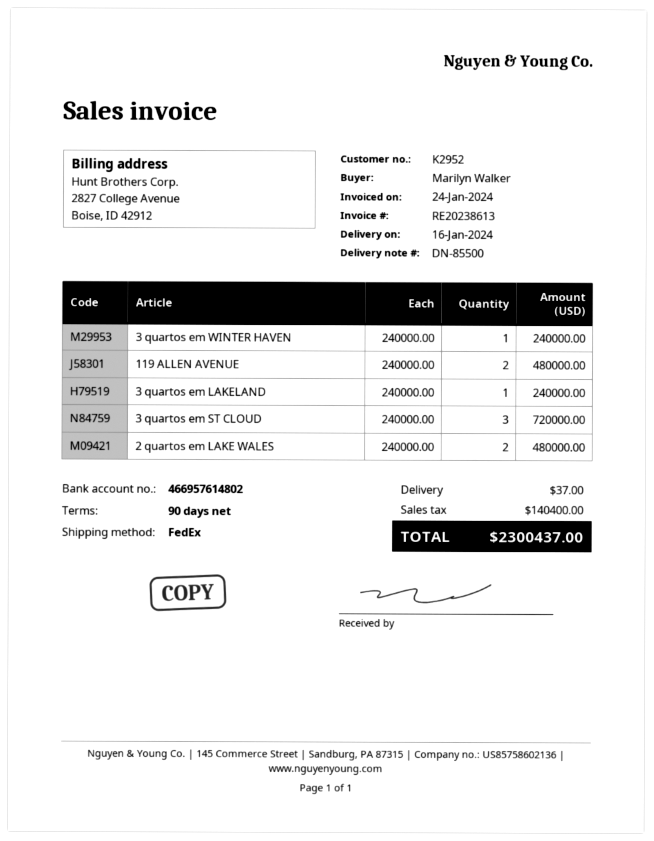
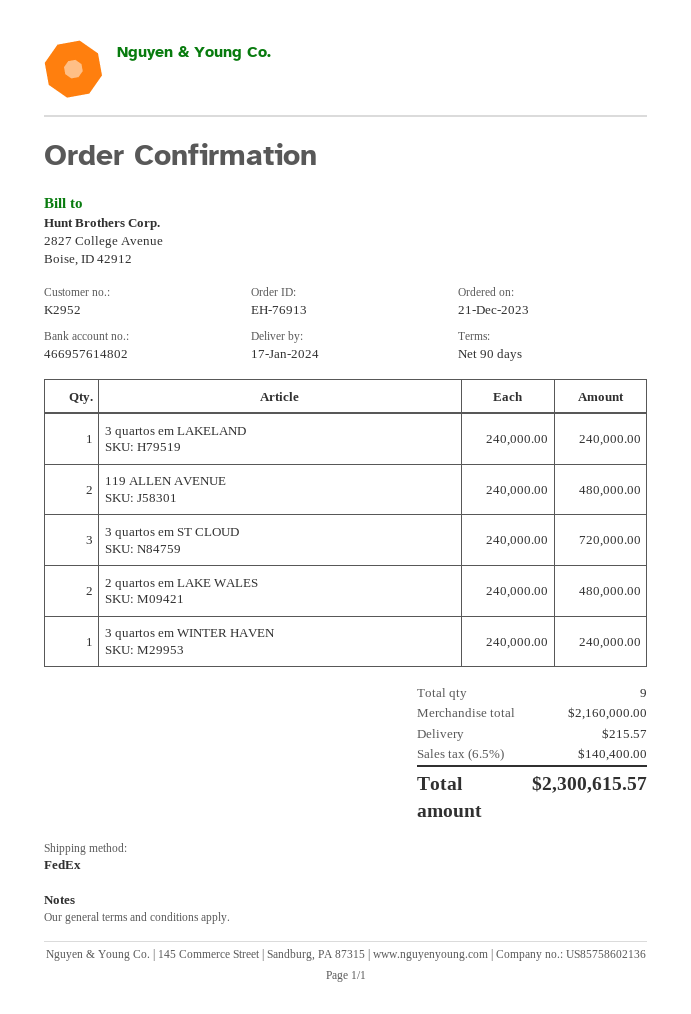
delivery date: 2024-01-16 -> 2024-01-17
shipping: 37.00 -> 215.57
total: 2300437.00 -> 2300615.57

